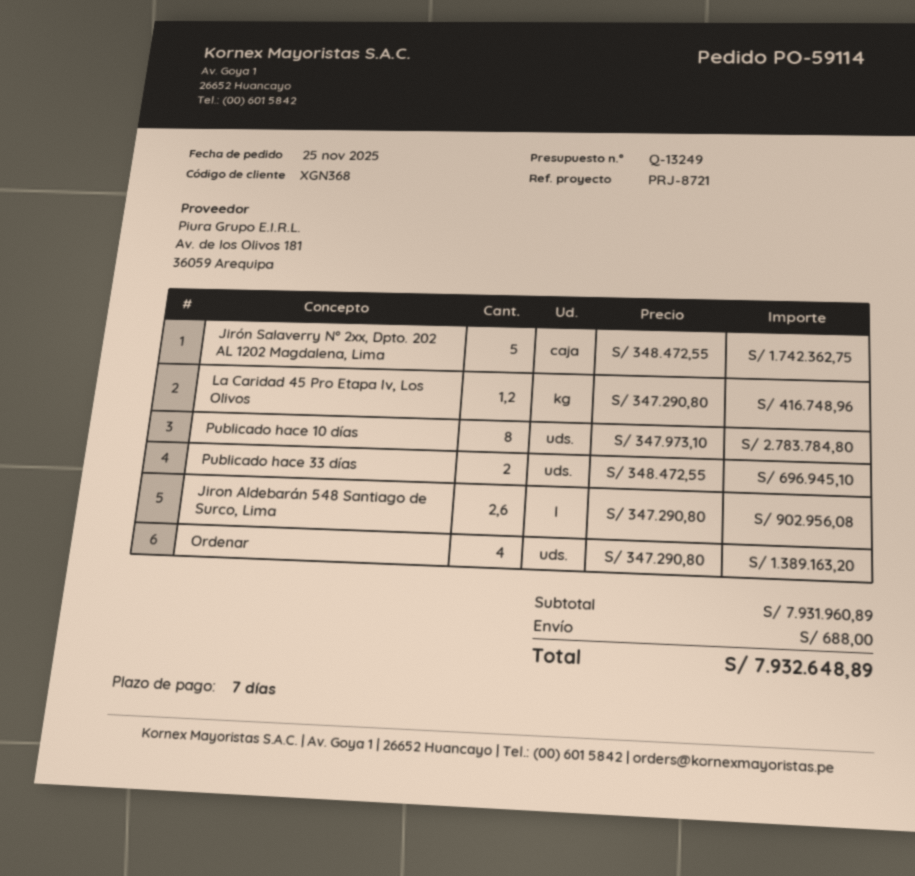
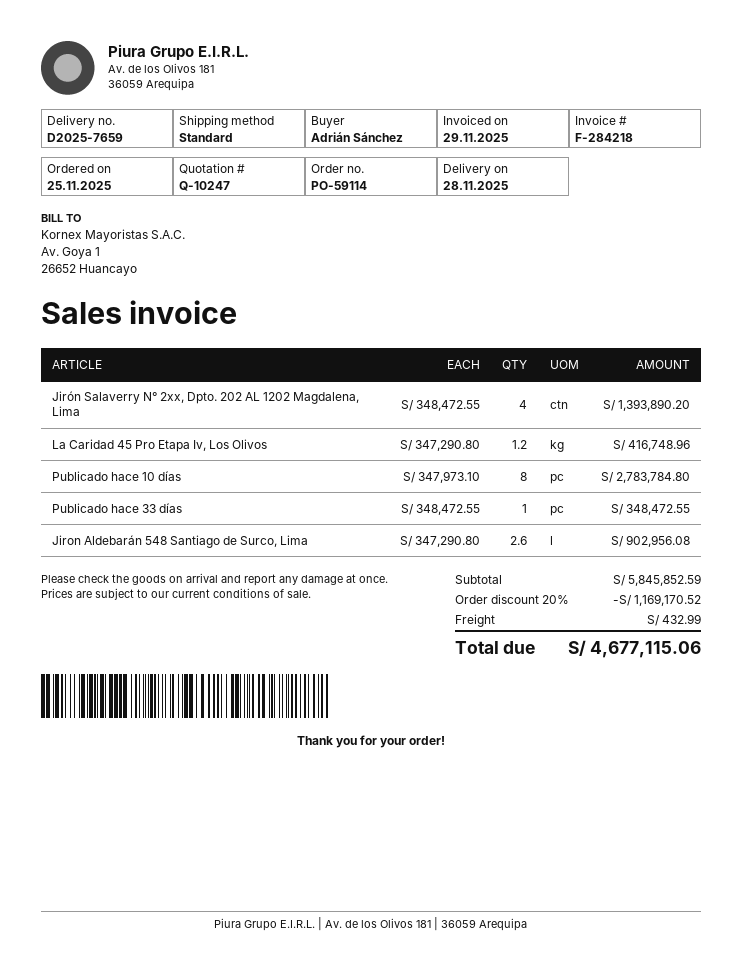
quote number: Q-13249 -> Q-10247
Jirón Salaverry N° 2xx, Dpto. 202 AL 1202 Magdalena, Lima: 5 x 348472.55 = 1742362.75 -> 4 x 348472.55 = 1393890.20
Publicado hace 33 días: 2 x 348472.55 = 696945.10 -> 1 x 348472.55 = 348472.55
Ordenar: 4 x 347290.80 = 1389163.20 -> none
subtotal: 7931960.89 -> 5845852.59
discount: none -> 20% = 1169170.52
shipping: 688.00 -> 432.99
total: 7932648.89 -> 4677115.06

